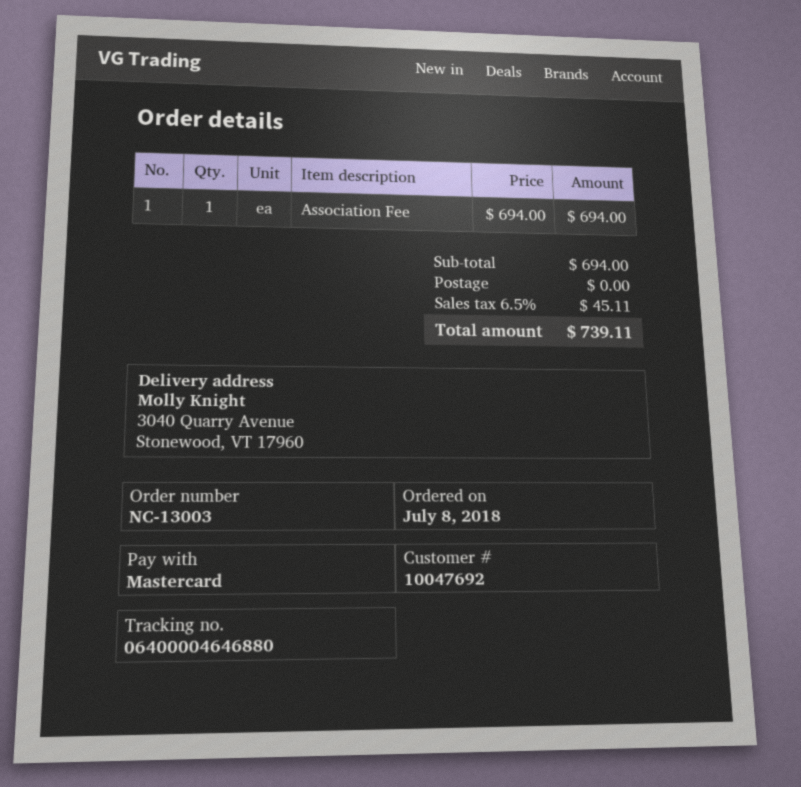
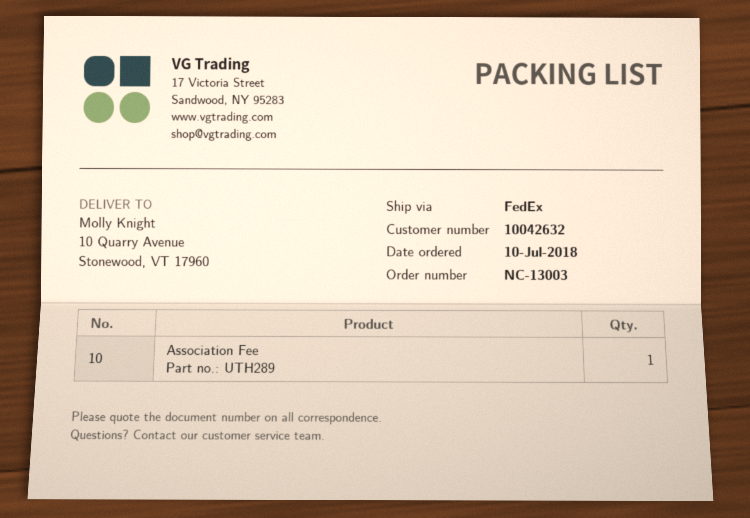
order date: 2018-07-08 -> 2018-07-10
customer number: 10047692 -> 10042632
ship to: 3040 Quarry Avenue, Stonewood, VT 17960 -> 10 Quarry Avenue, Stonewood, VT 17960

